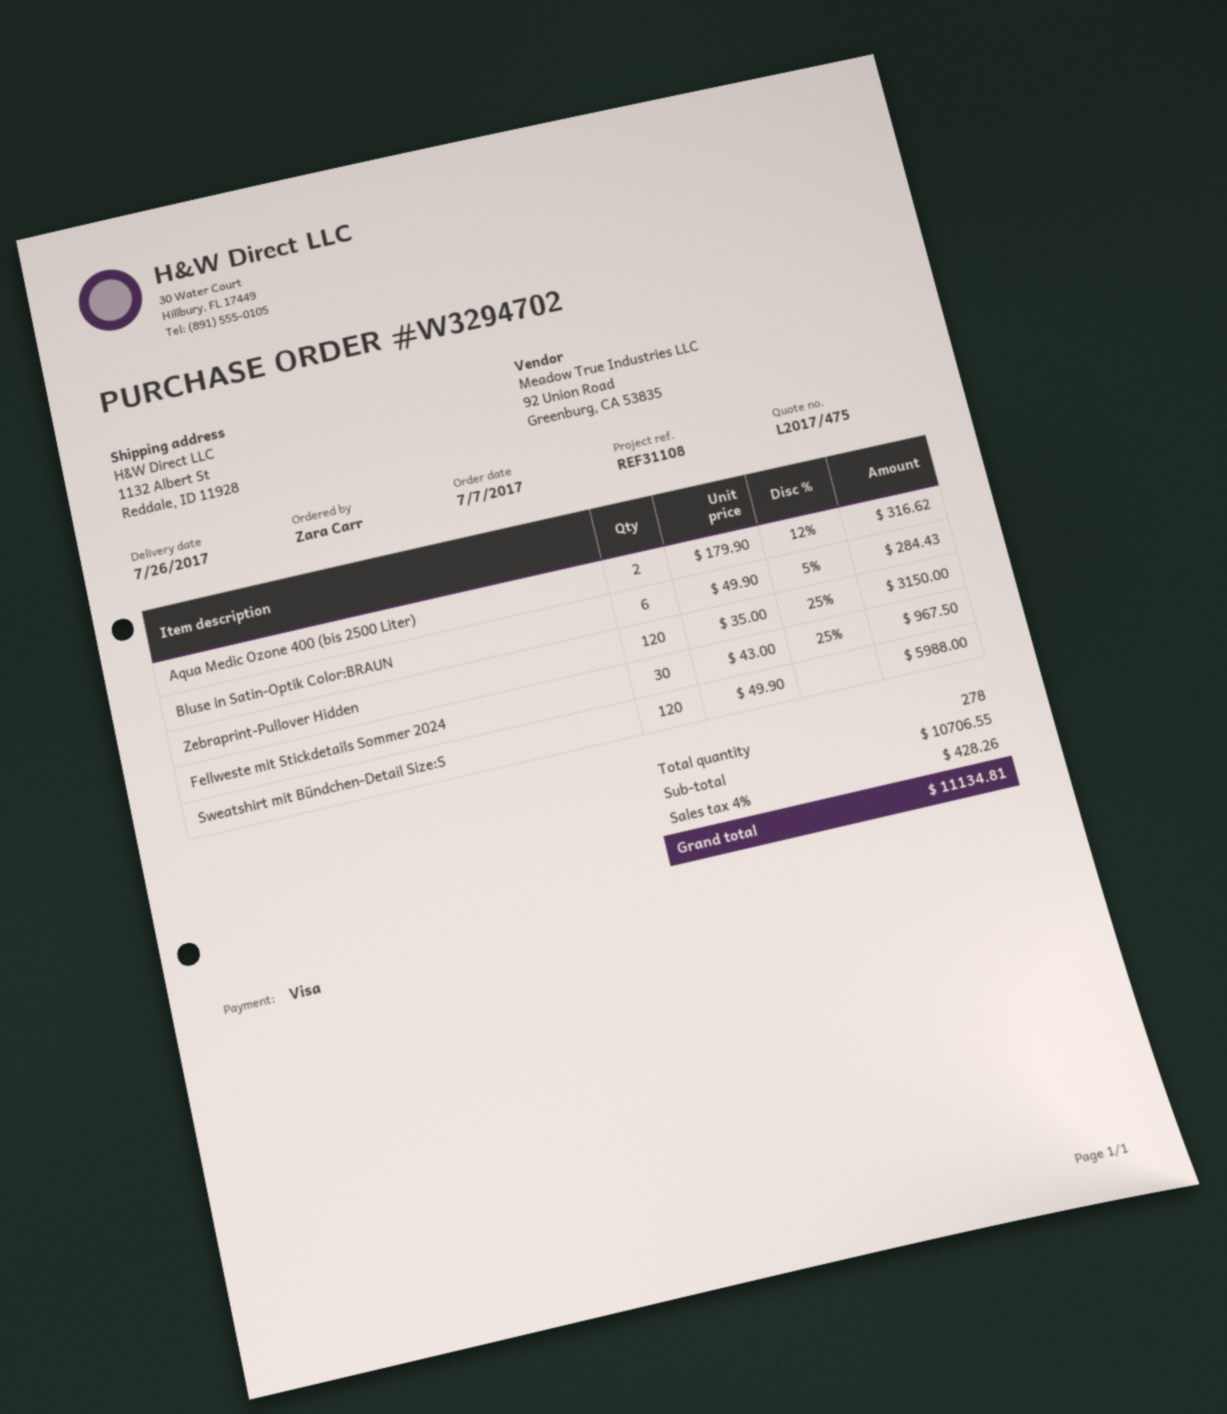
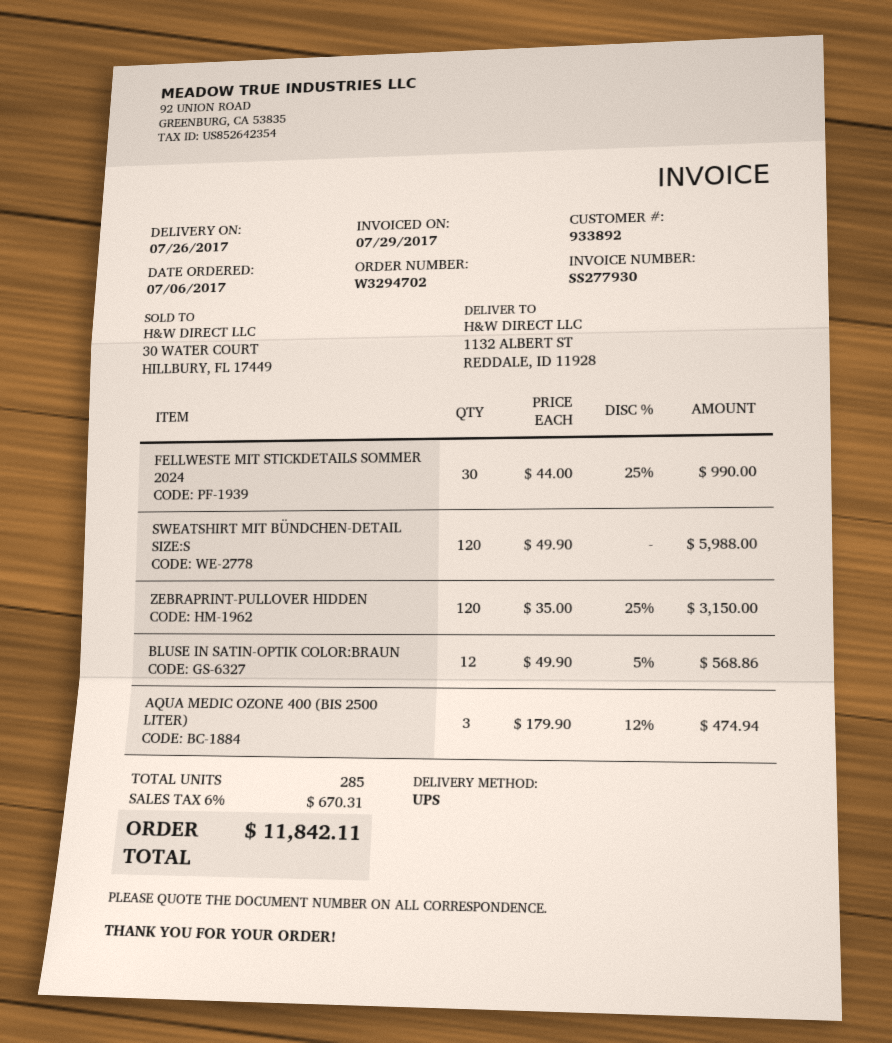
order date: 2017-07-07 -> 2017-07-06
Aqua Medic Ozone 400 (bis 2500 Liter): 2 x 179.90 - 12% = 316.62 -> 3 x 179.90 - 12% = 474.94
Bluse in Satin-Optik Color:BRAUN: 6 x 49.90 - 5% = 284.43 -> 12 x 49.90 - 5% = 568.86
Fellweste mit Stickdetails Sommer 2024: 30 x 43.00 - 25% = 967.50 -> 30 x 44.00 - 25% = 990.00
total quantity: 278 -> 285
tax: 4% = 428.26 -> 6% = 670.31
total: 11134.81 -> 11842.11

